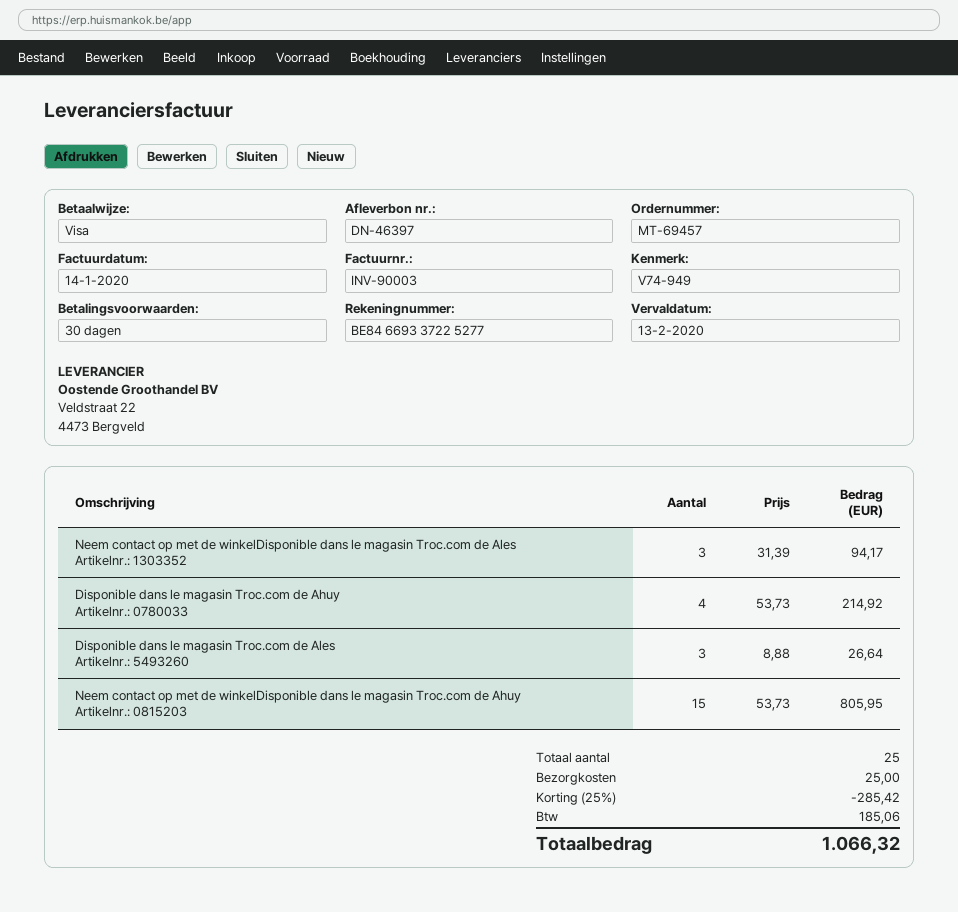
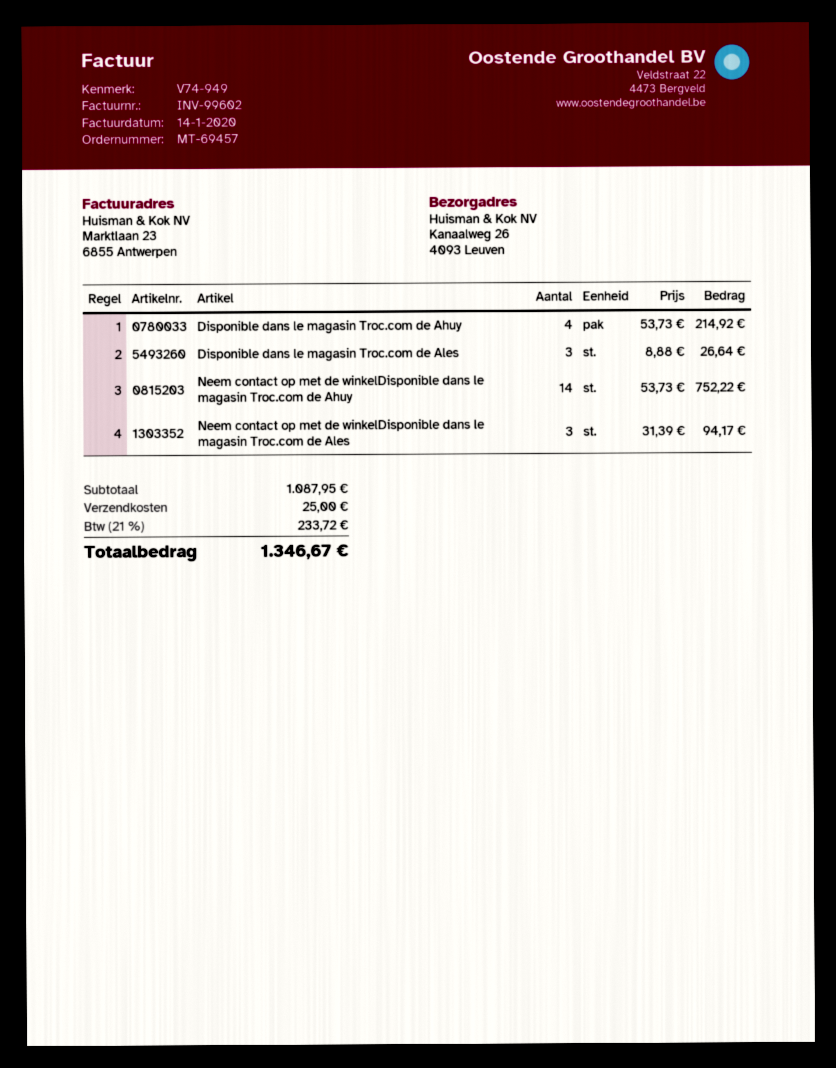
invoice number: INV-90003 -> INV-99602
Neem contact op met de winkelDisponible dans le magasin Troc.com de Ahuy: 15 x 53.73 = 805.95 -> 14 x 53.73 = 752.22
discount: 25% = 285.42 -> none
tax: 185.06 -> 233.72
total: 1066.32 -> 1346.67

